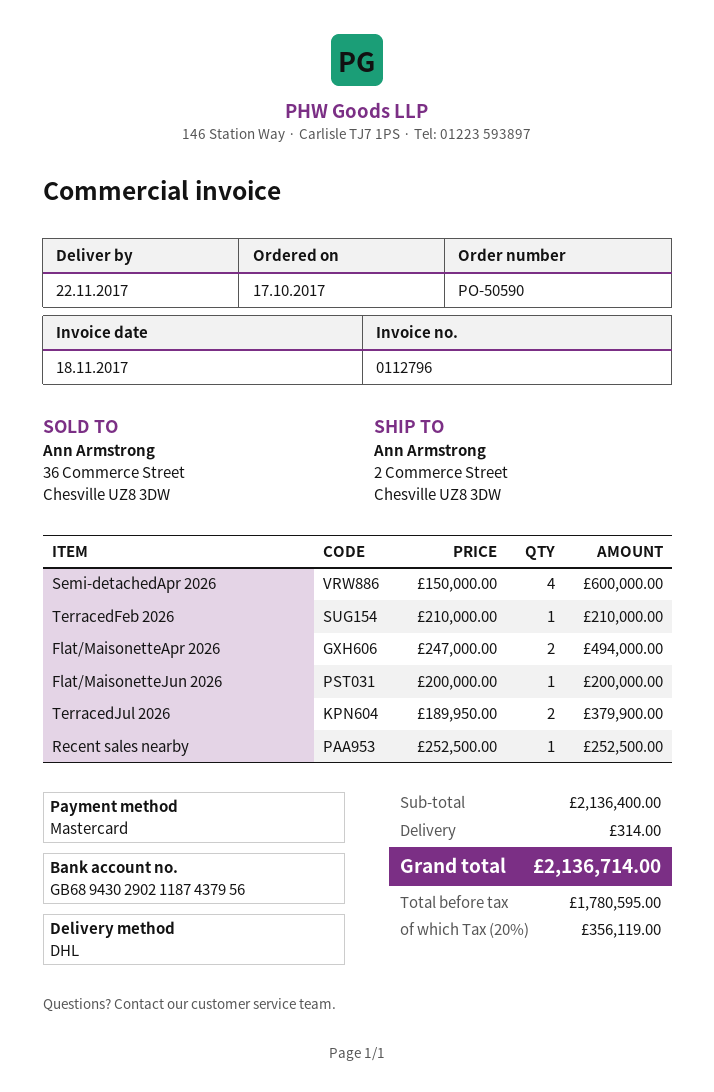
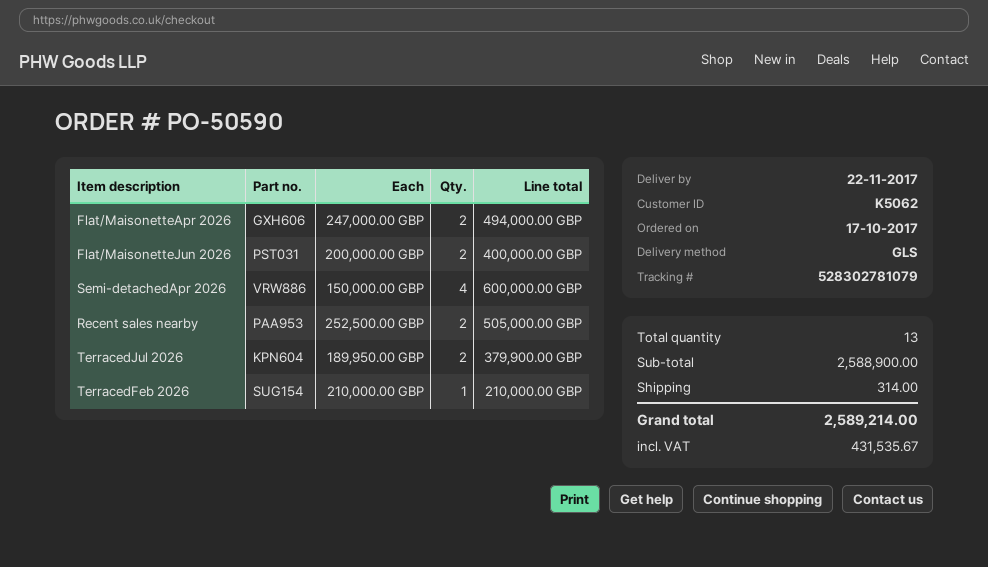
shipping method: DHL -> GLS
Flat/MaisonetteJun 2026: 1 x 200000.00 = 200000.00 -> 2 x 200000.00 = 400000.00
Recent sales nearby: 1 x 252500.00 = 252500.00 -> 2 x 252500.00 = 505000.00
subtotal: 2136400.00 -> 2588900.00
tax: 356119.00 -> 431535.67
total: 2136714.00 -> 2589214.00

